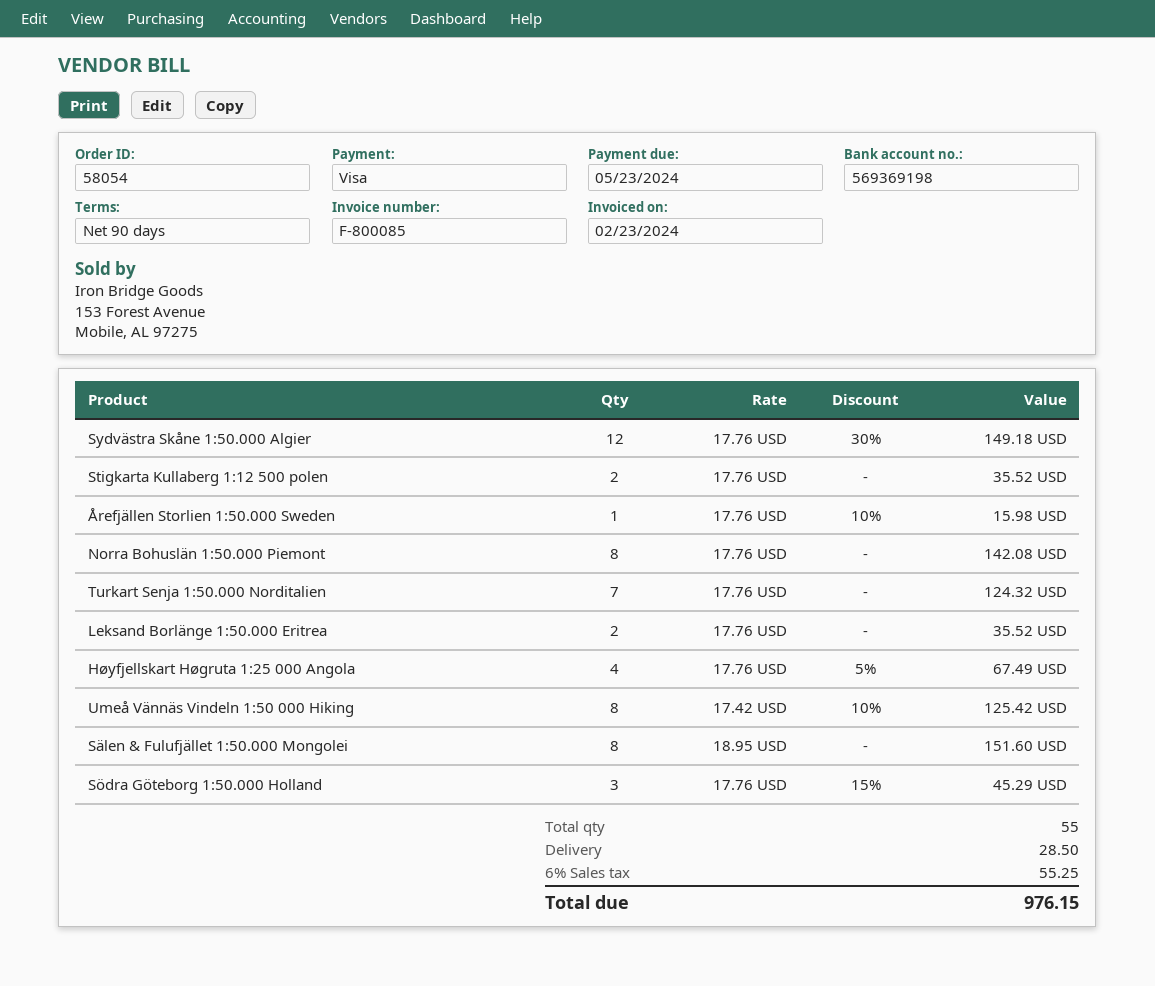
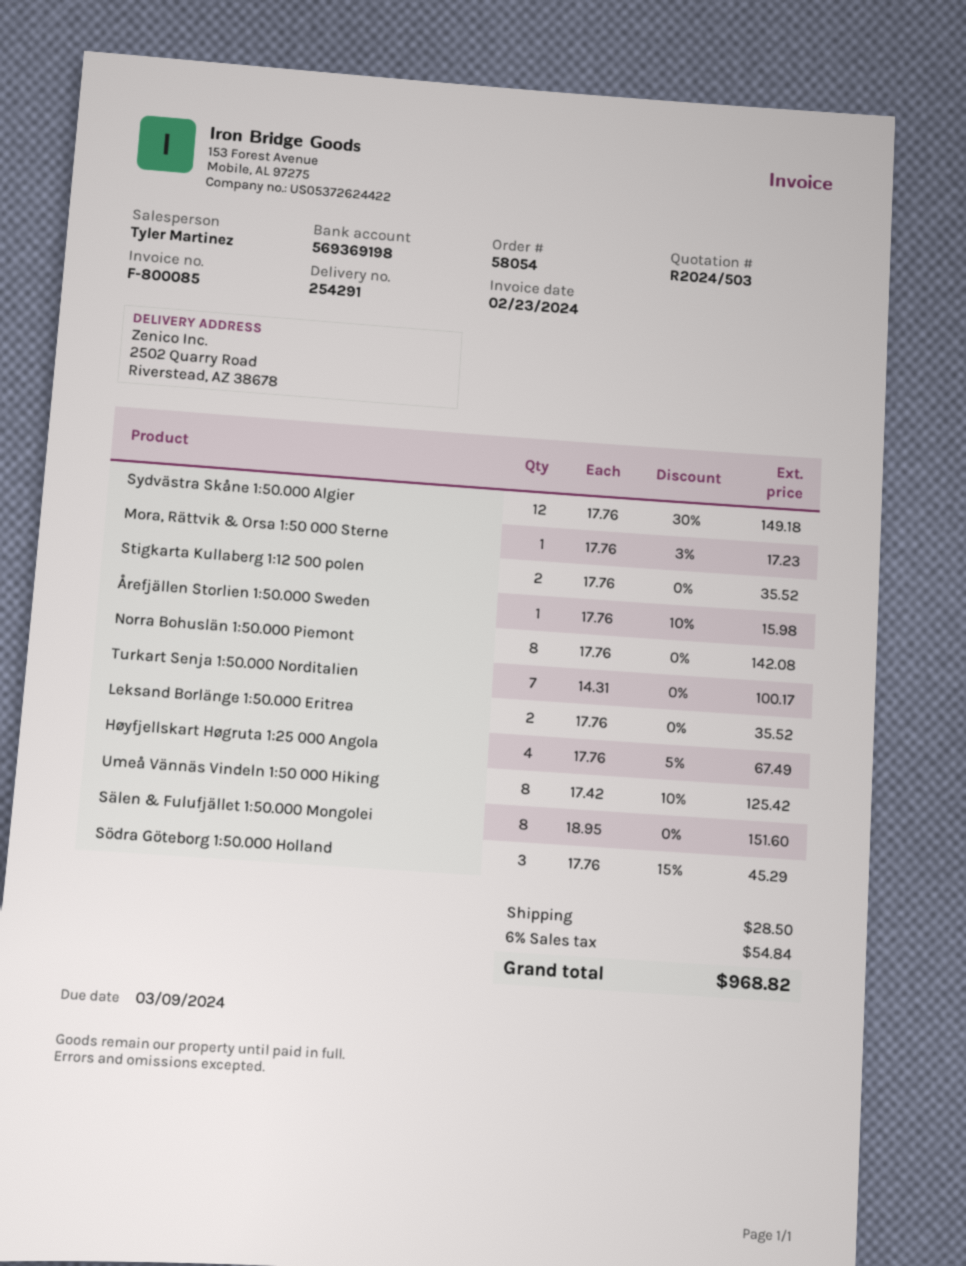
due date: 2024-05-23 -> 2024-03-09
Turkart Senja 1:50.000 Norditalien: 7 x 17.76 = 124.32 -> 7 x 14.31 = 100.17
Mora, Rättvik & Orsa 1:50 000 Sterne: none -> 1 x 17.76 - 3% = 17.23
tax: 6% = 55.25 -> 6% = 54.84
total: 976.15 -> 968.82

